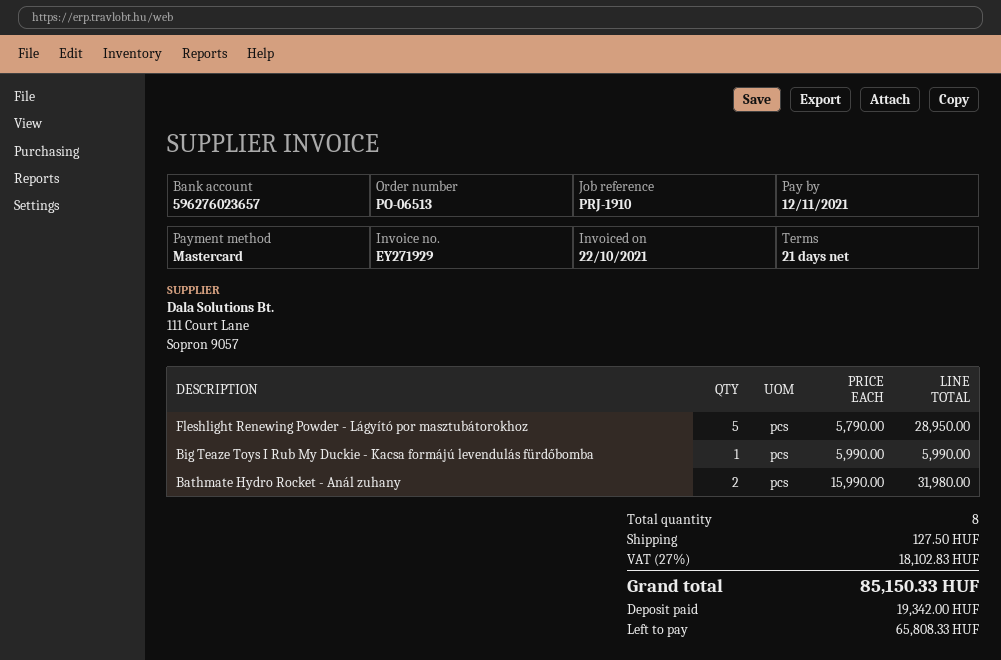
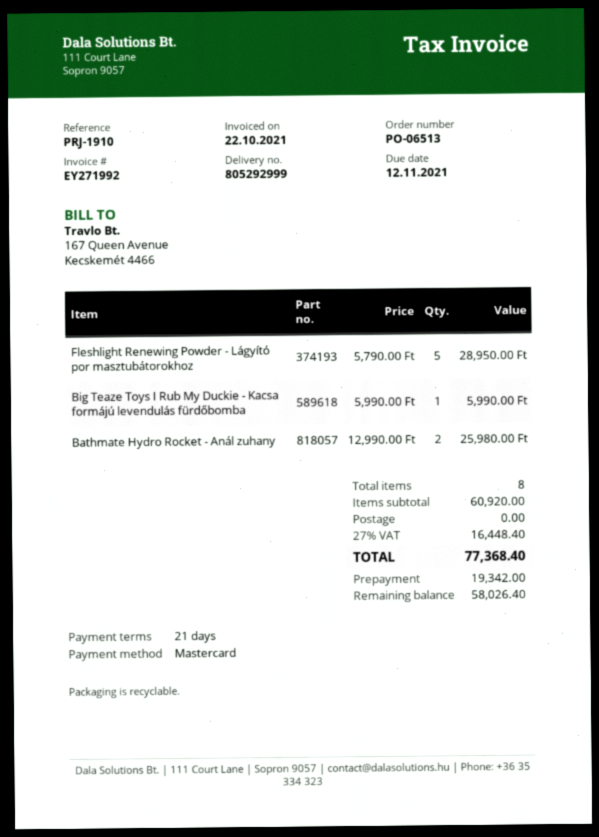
invoice number: EY271929 -> EY271992
Bathmate Hydro Rocket - Anál zuhany: 2 x 15990.00 = 31980.00 -> 2 x 12990.00 = 25980.00
shipping: 127.50 -> 0.00
tax: 27% = 18102.83 -> 27% = 16448.40
total: 85150.33 -> 77368.40
balance: 65808.33 -> 58026.40

